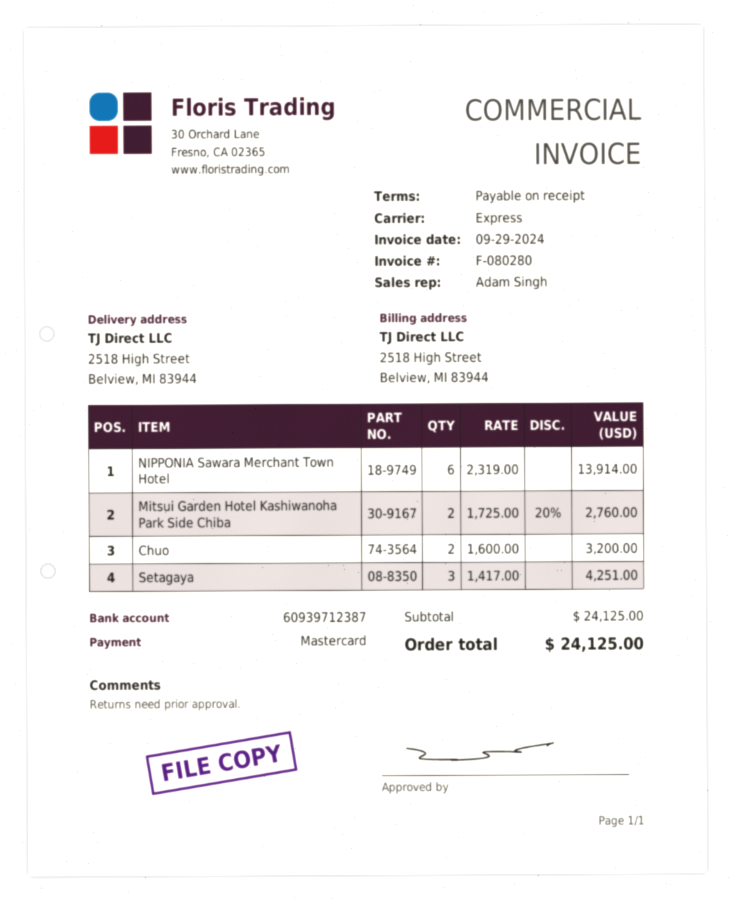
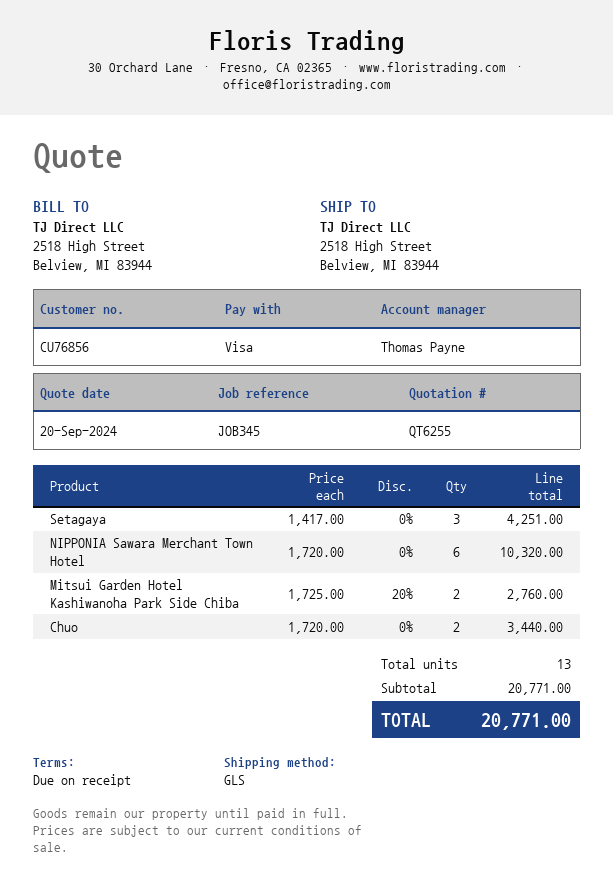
sales rep: Adam Singh -> Thomas Payne
payment method: Mastercard -> Visa
shipping method: express -> GLS
NIPPONIA Sawara Merchant Town Hotel: 6 x 2319.00 = 13914.00 -> 6 x 1720.00 = 10320.00
Chuo: 2 x 1600.00 = 3200.00 -> 2 x 1720.00 = 3440.00
subtotal: 24125.00 -> 20771.00
total: 24125.00 -> 20771.00

